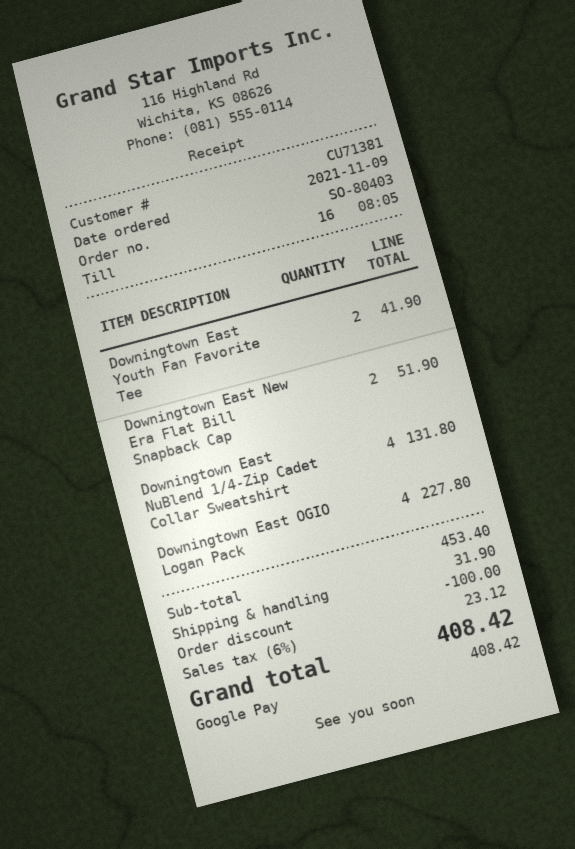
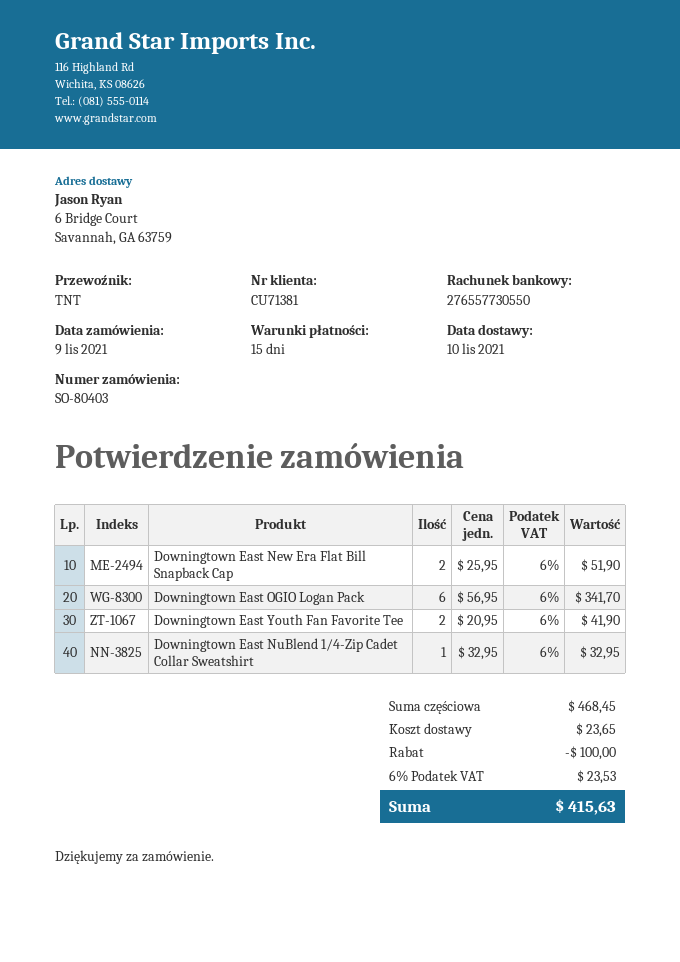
Downingtown East NuBlend 1/4-Zip Cadet Collar Sweatshirt: 4 for 131.80 -> 1 for 32.95
Downingtown East OGIO Logan Pack: 4 for 227.80 -> 6 for 341.70
subtotal: 453.40 -> 468.45
shipping: 31.90 -> 23.65
tax: 6% = 23.12 -> 6% = 23.53
total: 408.42 -> 415.63

